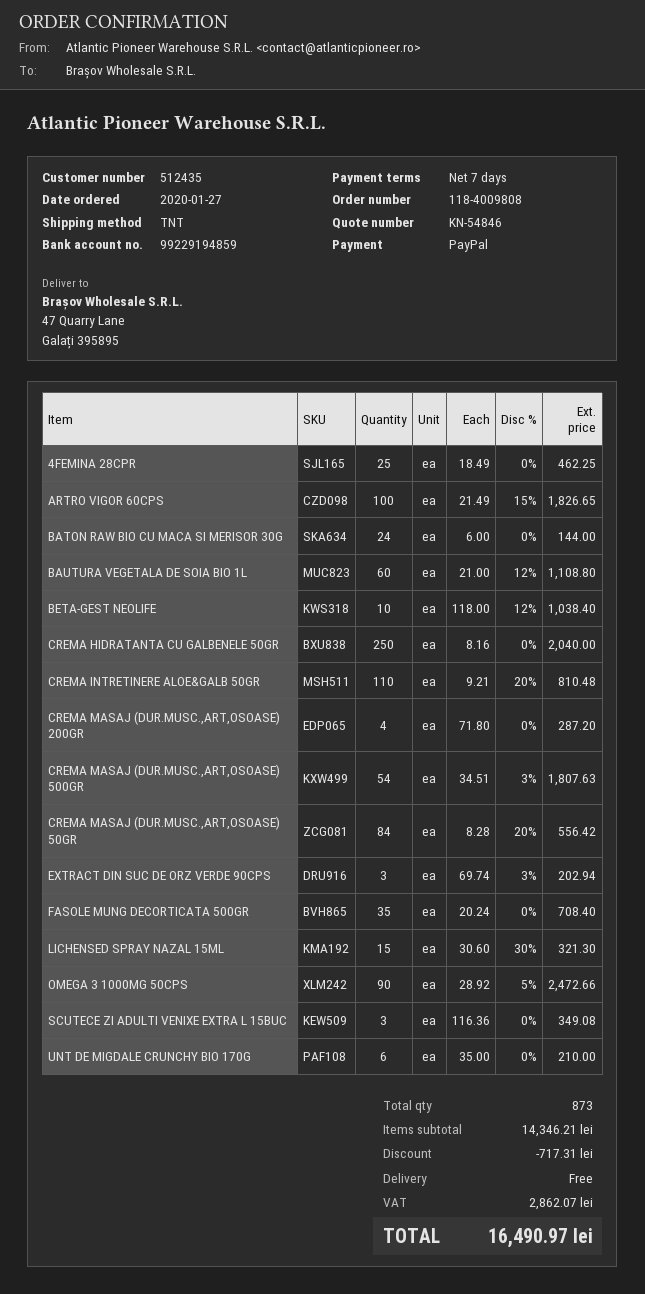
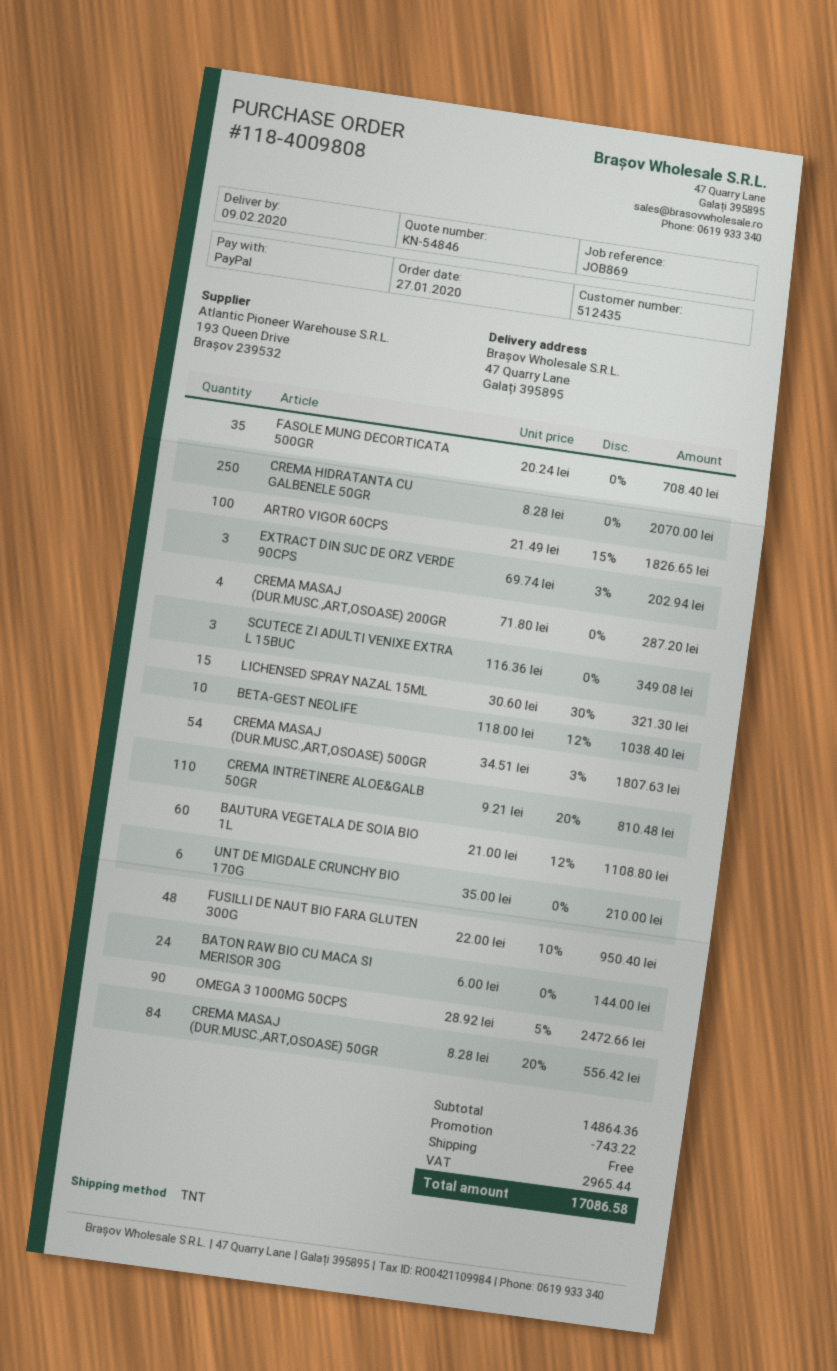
4FEMINA 28CPR: 25 x 18.49 = 462.25 -> none
CREMA HIDRATANTA CU GALBENELE 50GR: 250 x 8.16 = 2040.00 -> 250 x 8.28 = 2070.00
FUSILLI DE NAUT BIO FARA GLUTEN 300G: none -> 48 x 22.00 - 10% = 950.40
subtotal: 14346.21 -> 14864.36
discount: 717.31 -> 743.22
tax: 2862.07 -> 2965.44
total: 16490.97 -> 17086.58

